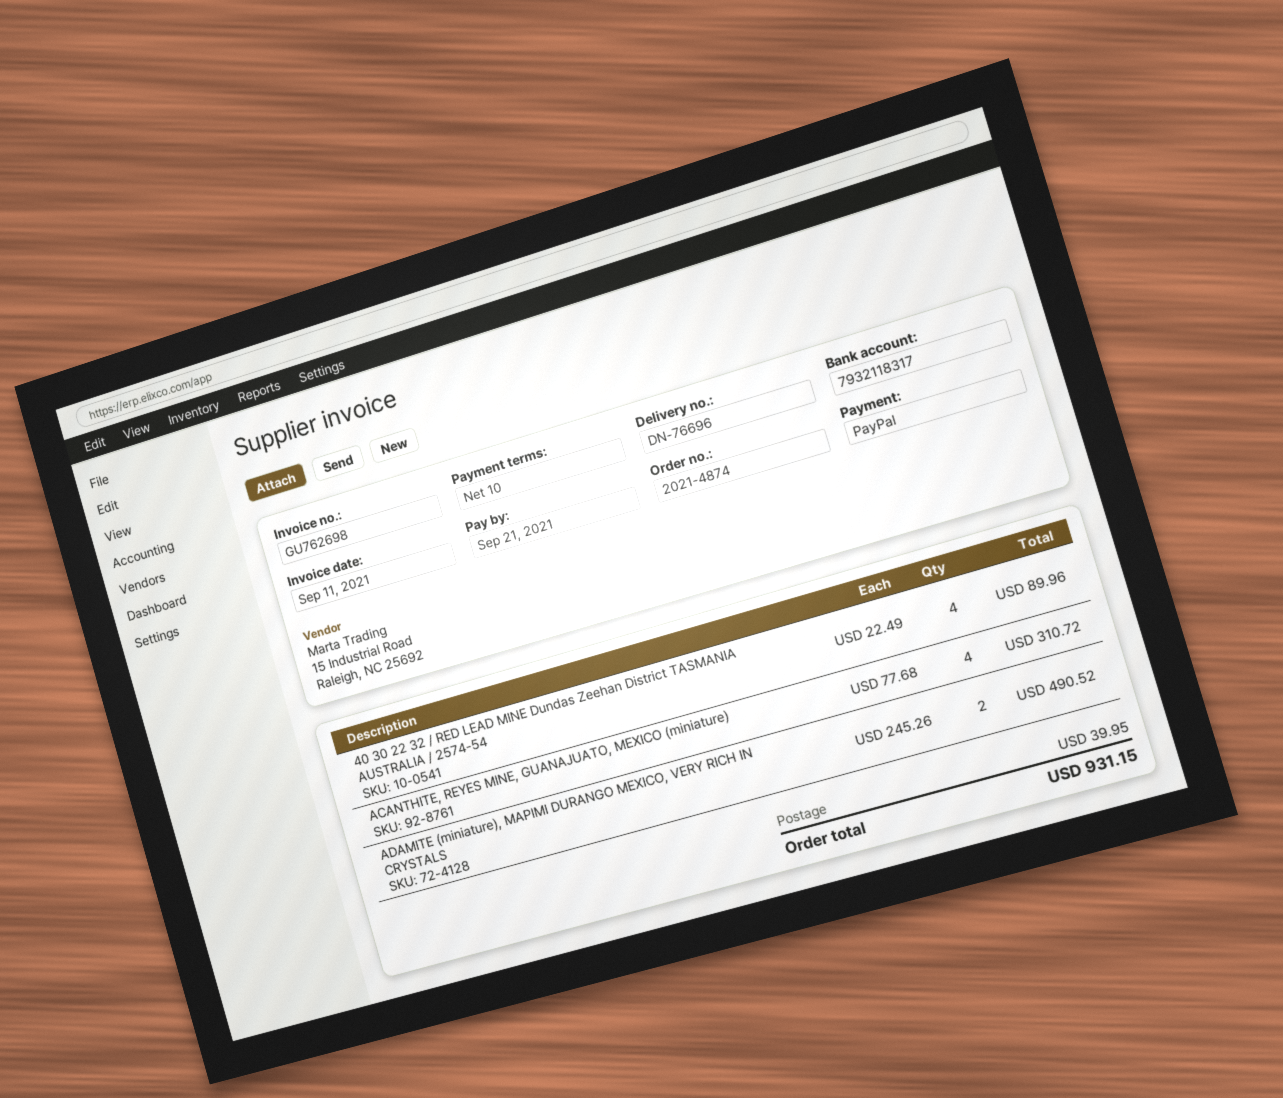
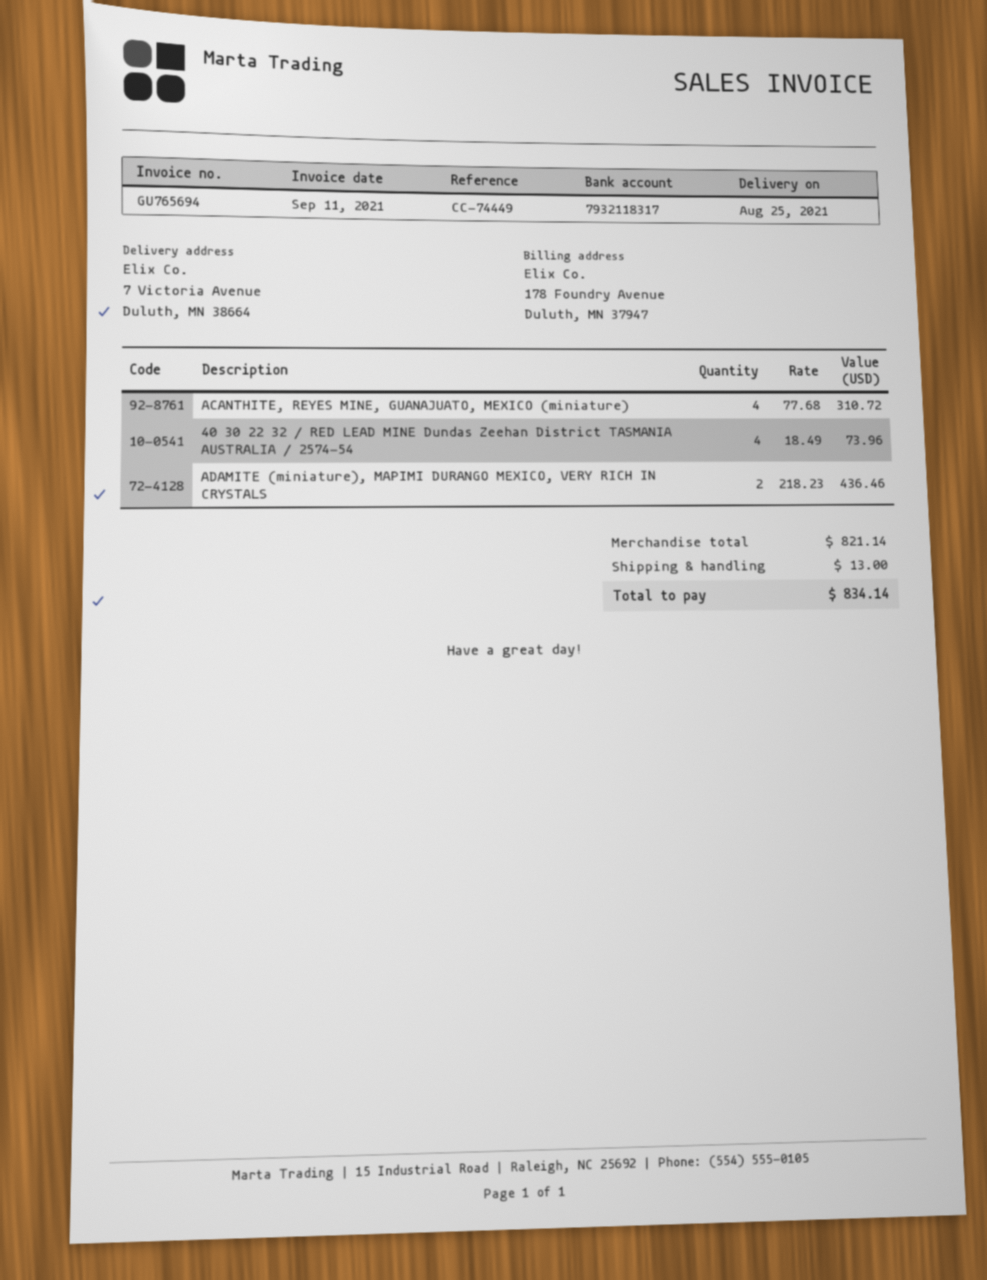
invoice number: GU762698 -> GU765694
40 30 22 32 / RED LEAD MINE Dundas Zeehan District TASMANIA AUSTRALIA / 2574-54: 4 x 22.49 = 89.96 -> 4 x 18.49 = 73.96
ADAMITE (miniature), MAPIMI DURANGO MEXICO, VERY RICH IN CRYSTALS: 2 x 245.26 = 490.52 -> 2 x 218.23 = 436.46
shipping: 39.95 -> 13.00
total: 931.15 -> 834.14

